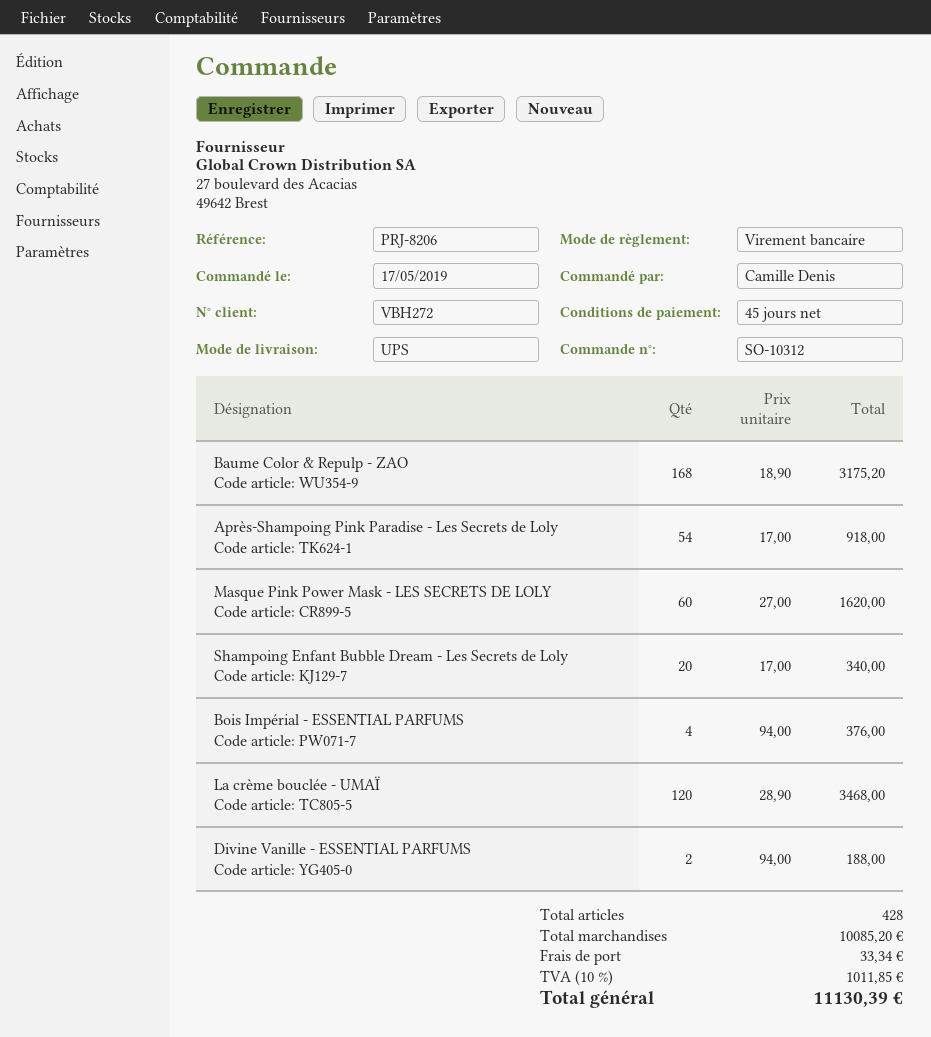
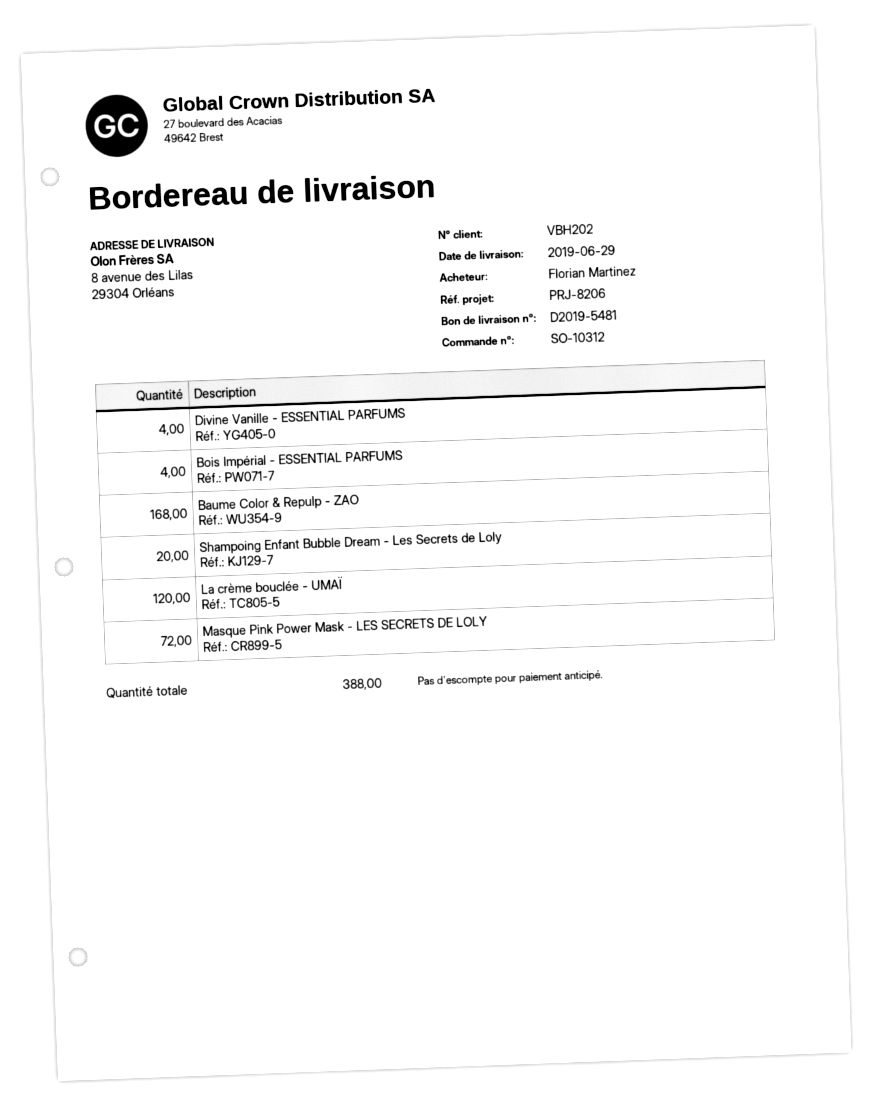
customer number: VBH272 -> VBH202
ordered by: Camille Denis -> Florian Martinez
Après-Shampoing Pink Paradise - Les Secrets de Loly: 54 -> none
Masque Pink Power Mask - LES SECRETS DE LOLY: 60 -> 72
Divine Vanille - ESSENTIAL PARFUMS: 2 -> 4
total quantity: 428 -> 388

